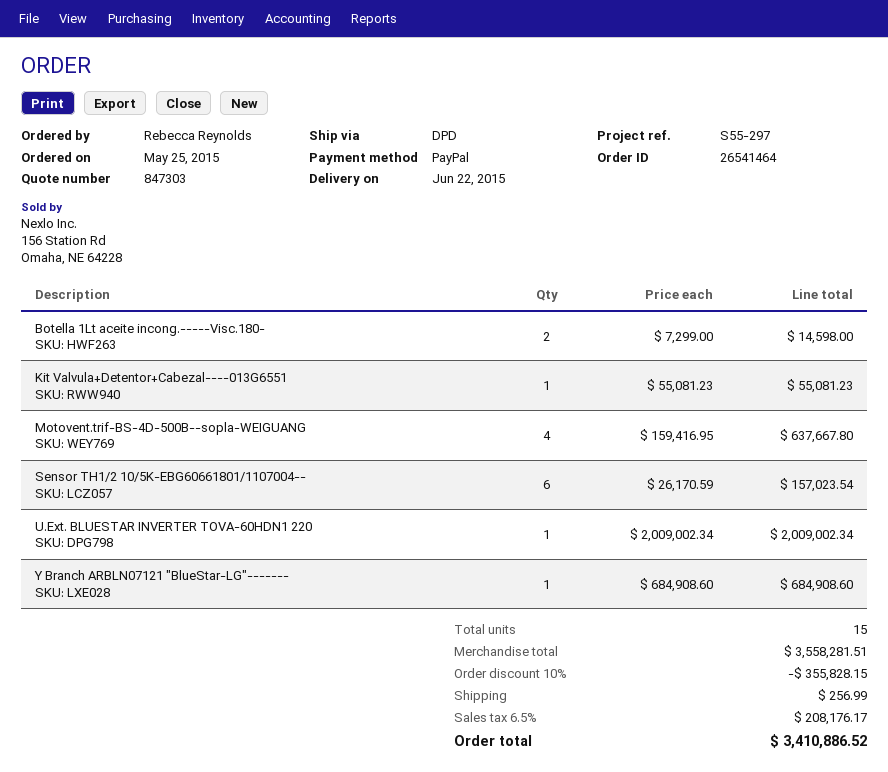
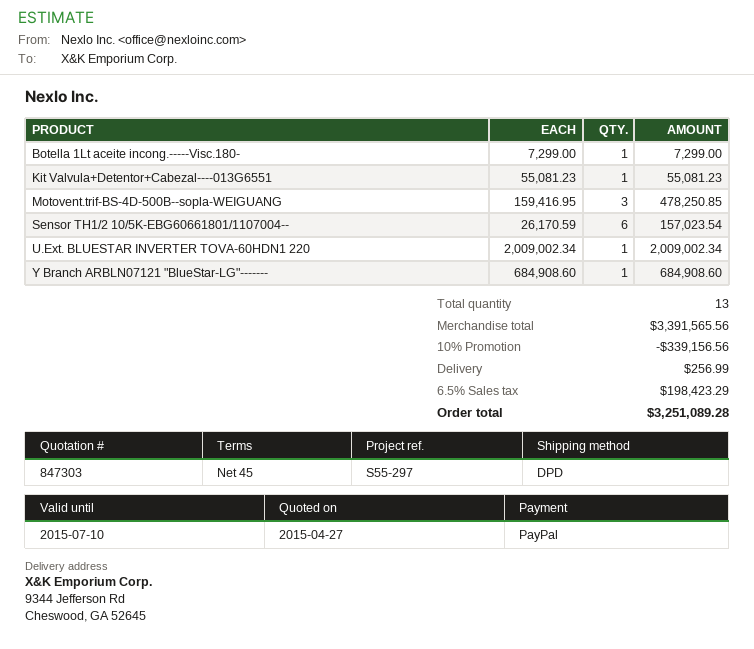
Botella 1Lt aceite incong.-----Visc.180-: 2 x 7299.00 = 14598.00 -> 1 x 7299.00 = 7299.00
Motovent.trif-BS-4D-500B--sopla-WEIGUANG: 4 x 159416.95 = 637667.80 -> 3 x 159416.95 = 478250.85
total quantity: 15 -> 13
subtotal: 3558281.51 -> 3391565.56
discount: 10% = 355828.15 -> 10% = 339156.56
tax: 6.5% = 208176.17 -> 6.5% = 198423.29
total: 3410886.52 -> 3251089.28

